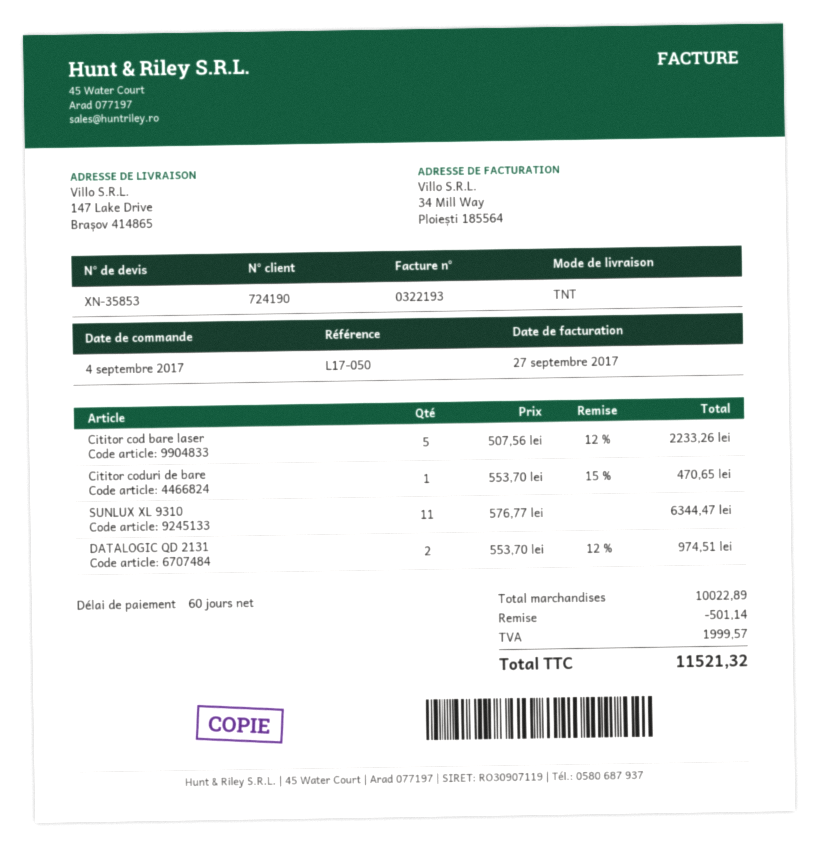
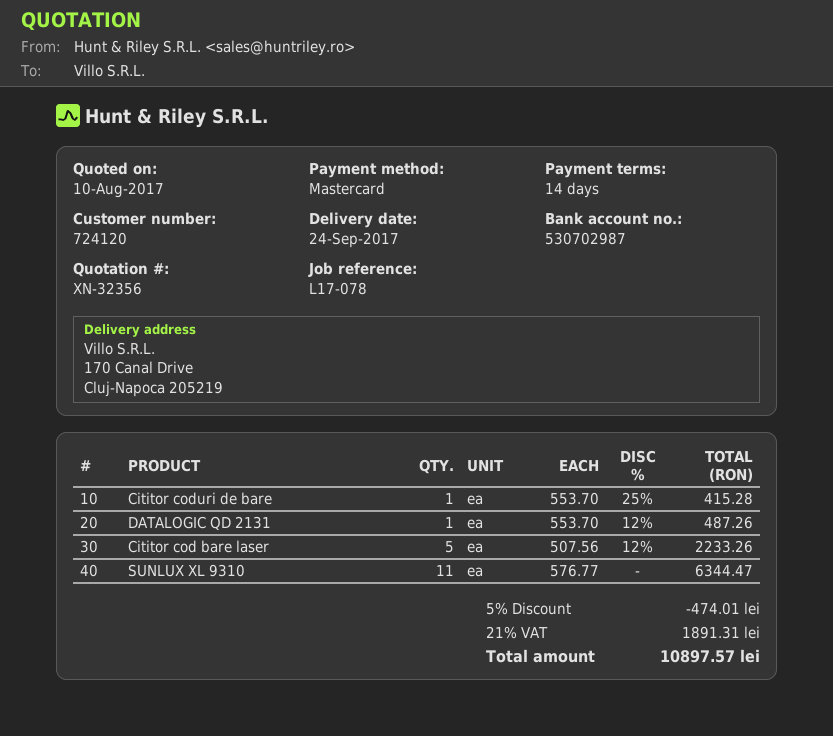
quote number: XN-35853 -> XN-32356
payment terms: 60 days -> 14 days
customer number: 724190 -> 724120
reference: L17-050 -> L17-078
ship to: 147 Lake Drive, Brașov 414865 -> 170 Canal Drive, Cluj-Napoca 205219
Cititor coduri de bare: 1 x 553.70 - 15% = 470.65 -> 1 x 553.70 - 25% = 415.28
DATALOGIC QD 2131: 2 x 553.70 - 12% = 974.51 -> 1 x 553.70 - 12% = 487.26
discount: 501.14 -> 474.01
tax: 1999.57 -> 1891.31
total: 11521.32 -> 10897.57

